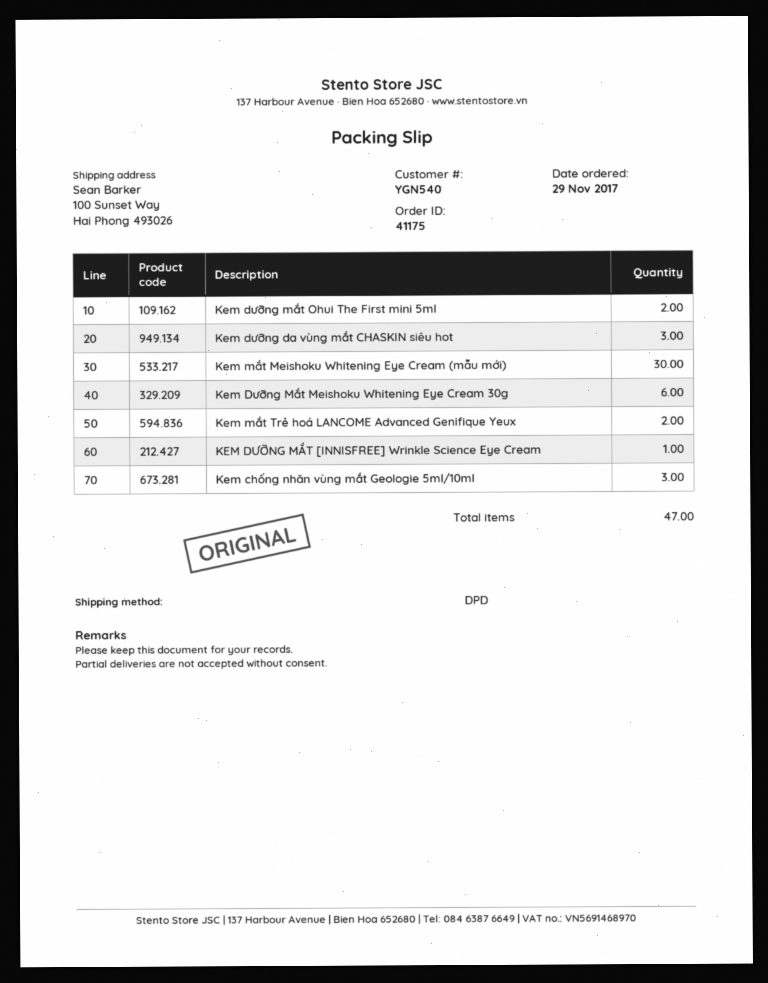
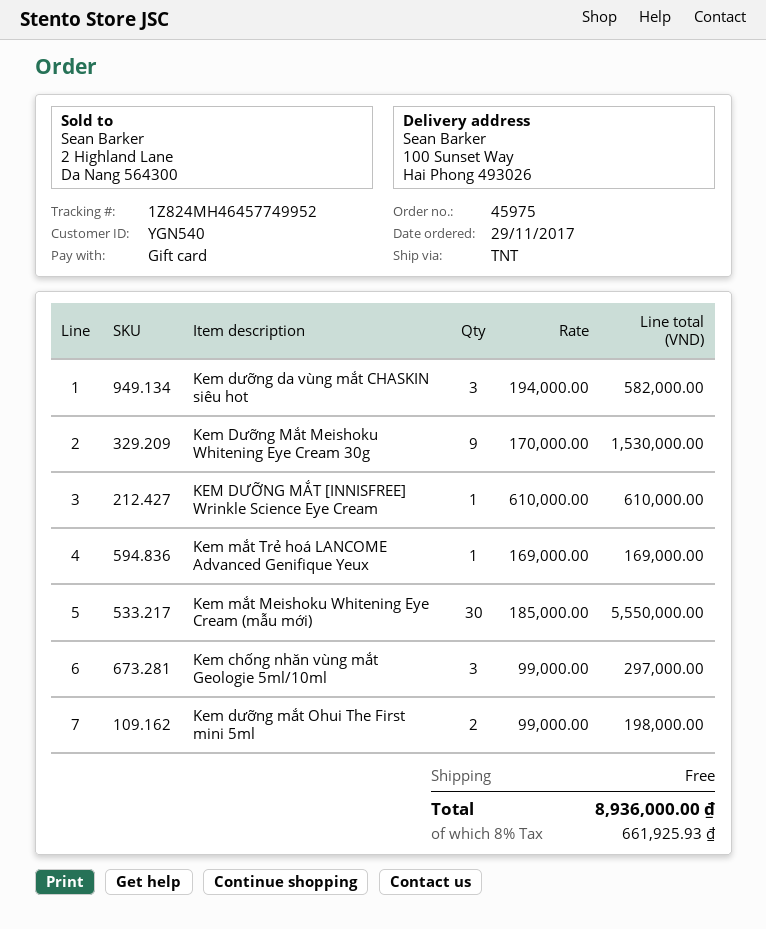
order number: 41175 -> 45975
shipping method: DPD -> TNT
Kem Dưỡng Mắt Meishoku Whitening Eye Cream 30g: 6 -> 9
Kem mắt Trẻ hoá LANCOME Advanced Genifique Yeux: 2 -> 1

